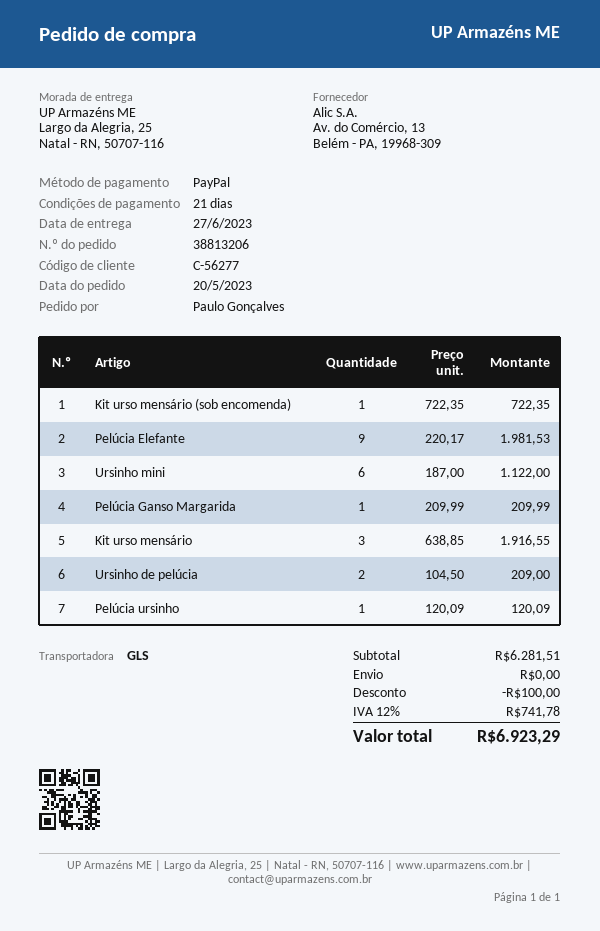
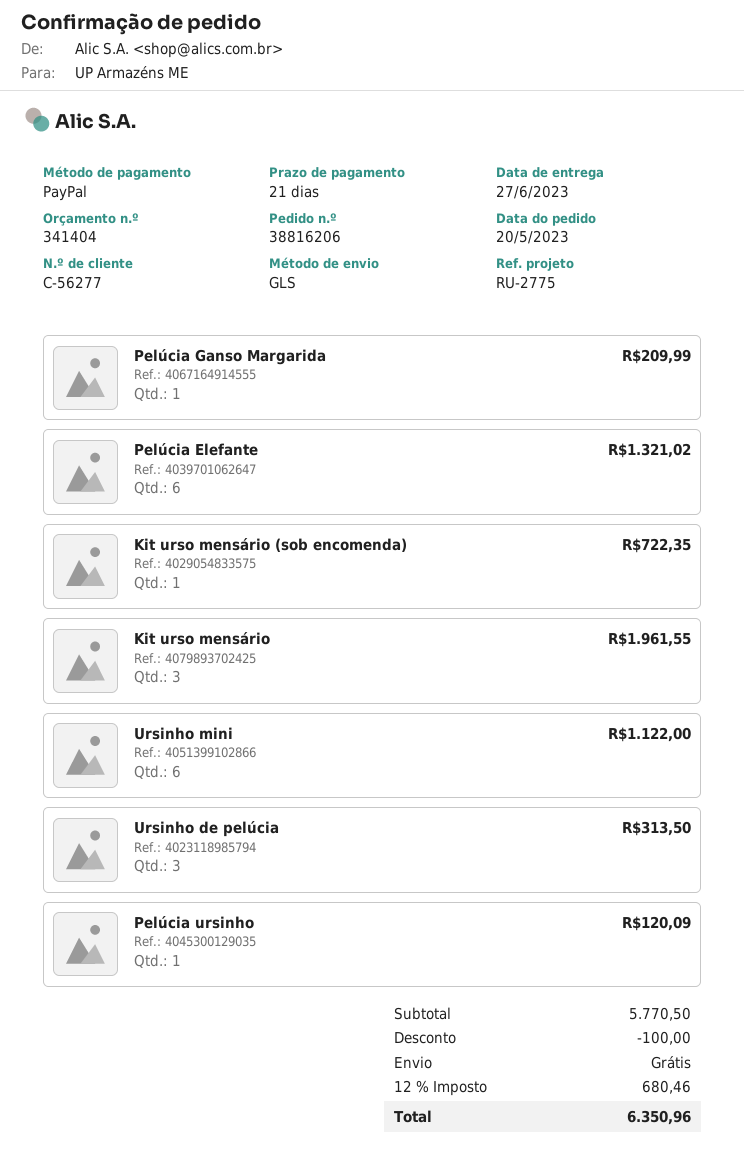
order number: 38813206 -> 38816206
Pelúcia Elefante: 9 for 1981.53 -> 6 for 1321.02
Kit urso mensário: 3 for 1916.55 -> 3 for 1961.55
Ursinho de pelúcia: 2 for 209.00 -> 3 for 313.50
subtotal: 6281.51 -> 5770.50
tax: 12% = 741.78 -> 12% = 680.46
total: 6923.29 -> 6350.96

